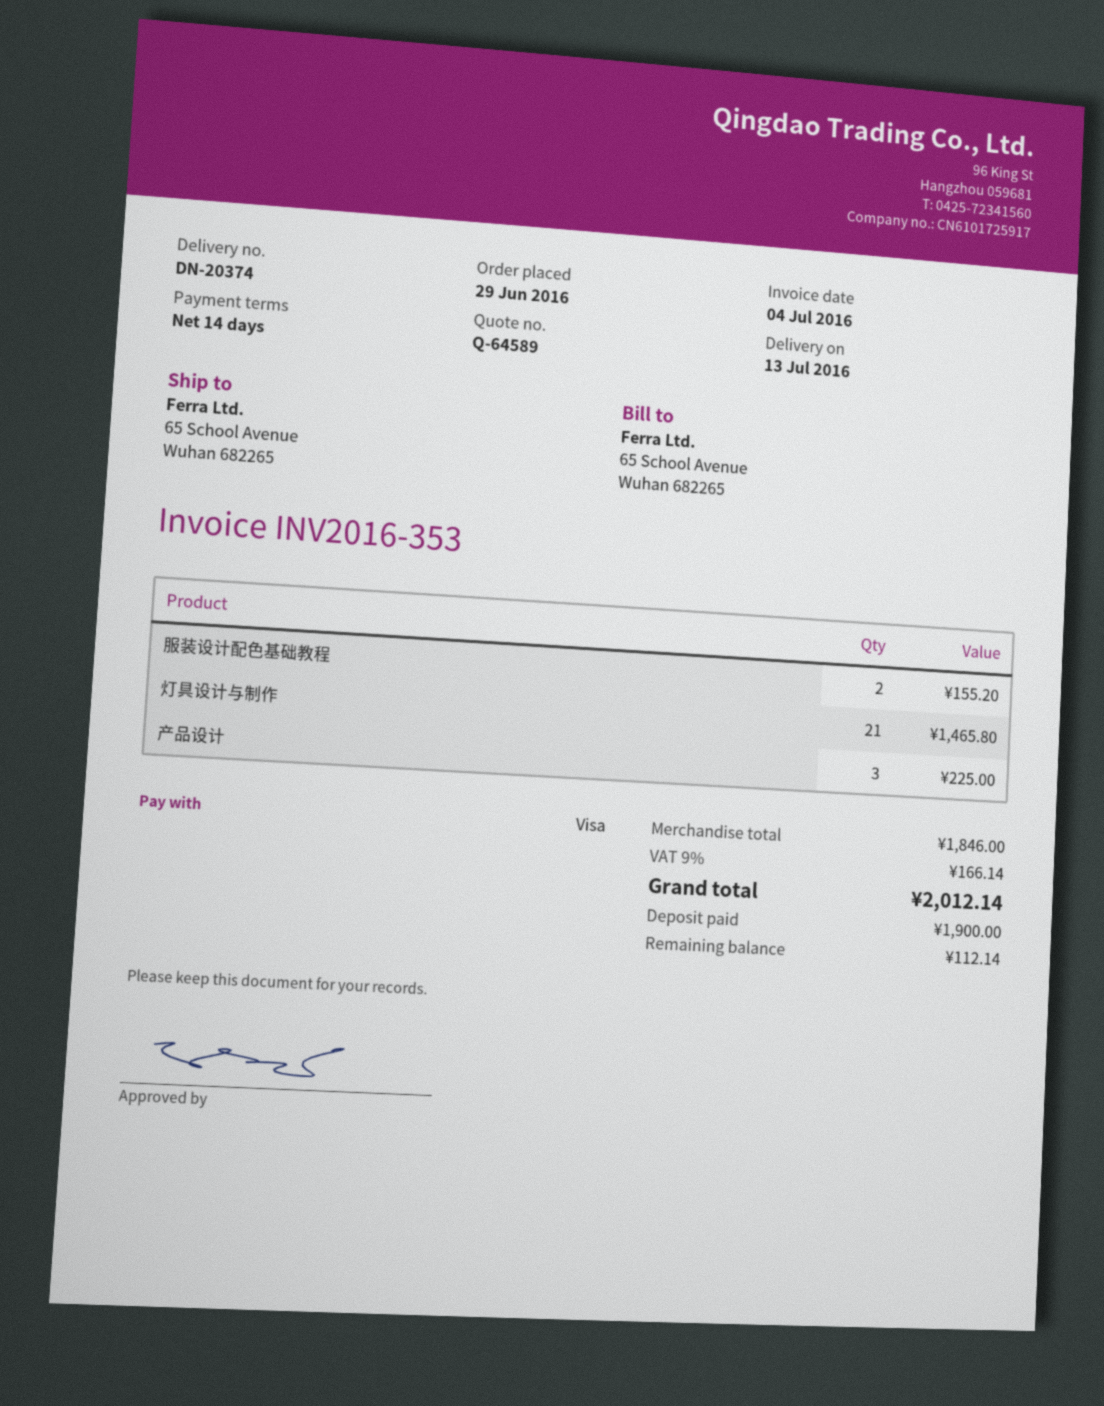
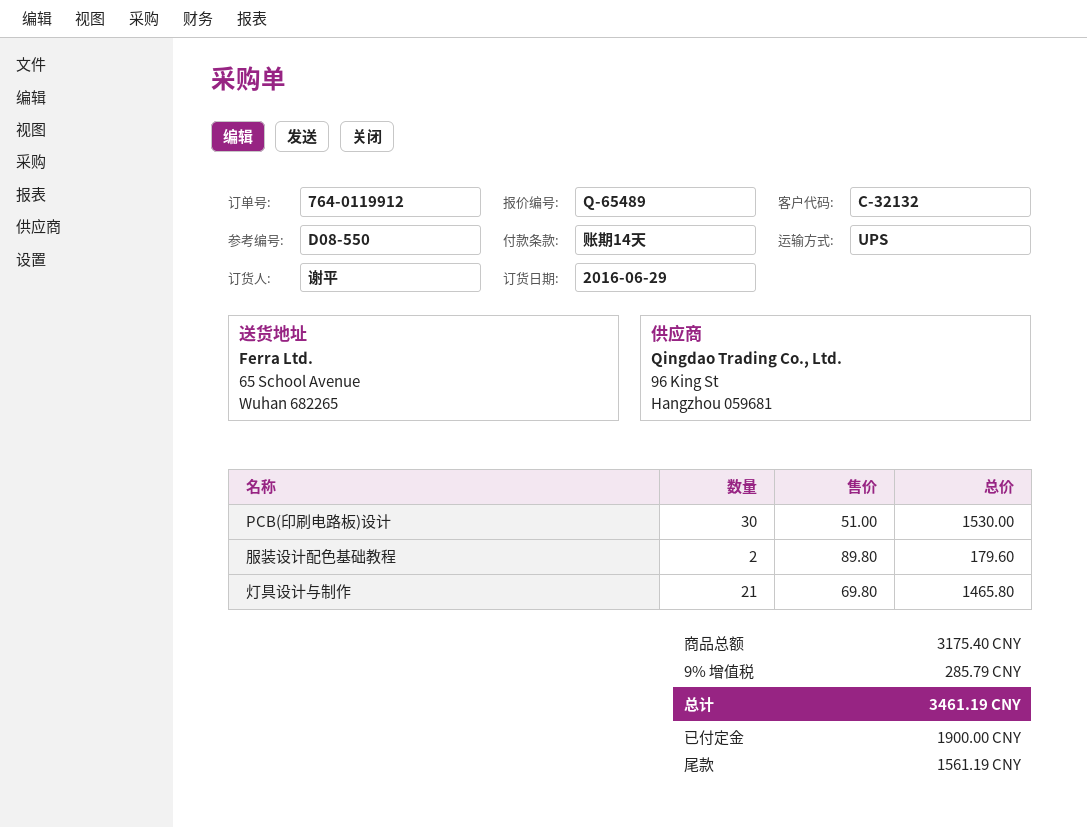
quote number: Q-64589 -> Q-65489
服装设计配色基础教程: 2 for 155.20 -> 2 for 179.60
产品设计: 3 for 225.00 -> none
PCB(印刷电路板)设计: none -> 30 for 1530.00
subtotal: 1846.00 -> 3175.40
tax: 9% = 166.14 -> 9% = 285.79
total: 2012.14 -> 3461.19
balance: 112.14 -> 1561.19

